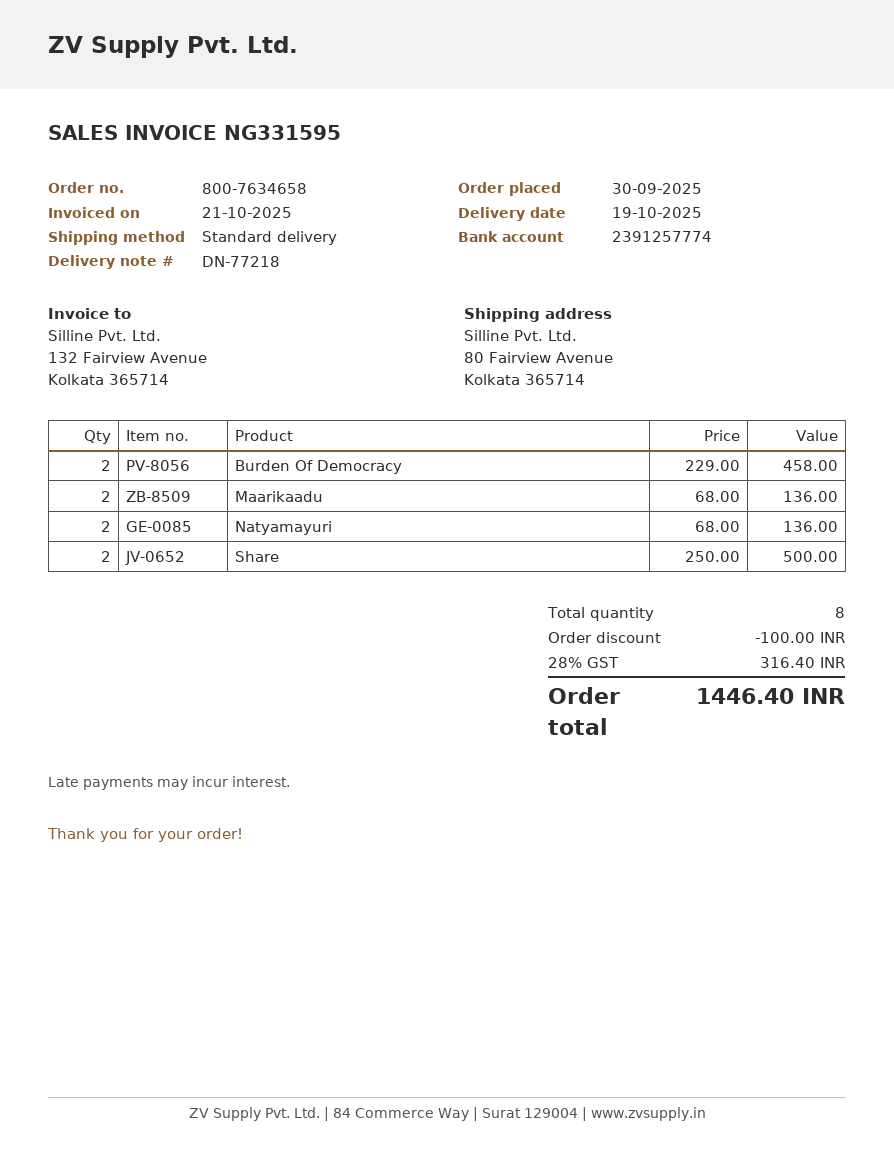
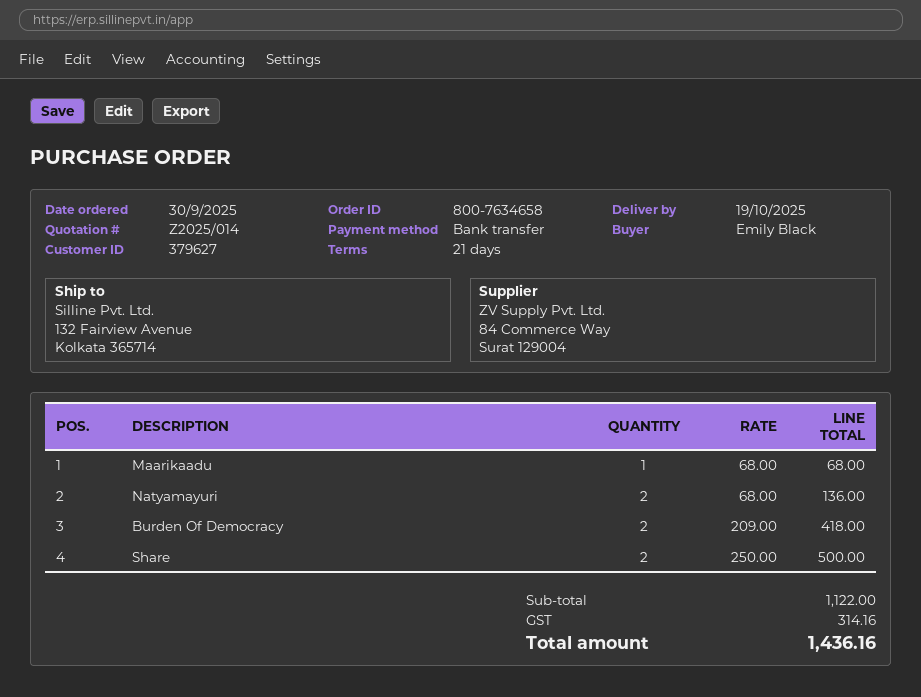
ship to: 80 Fairview Avenue, Kolkata 365714 -> 132 Fairview Avenue, Kolkata 365714
Burden Of Democracy: 2 x 229.00 = 458.00 -> 2 x 209.00 = 418.00
Maarikaadu: 2 x 68.00 = 136.00 -> 1 x 68.00 = 68.00
discount: 100.00 -> none
tax: 316.40 -> 314.16
total: 1446.40 -> 1436.16

